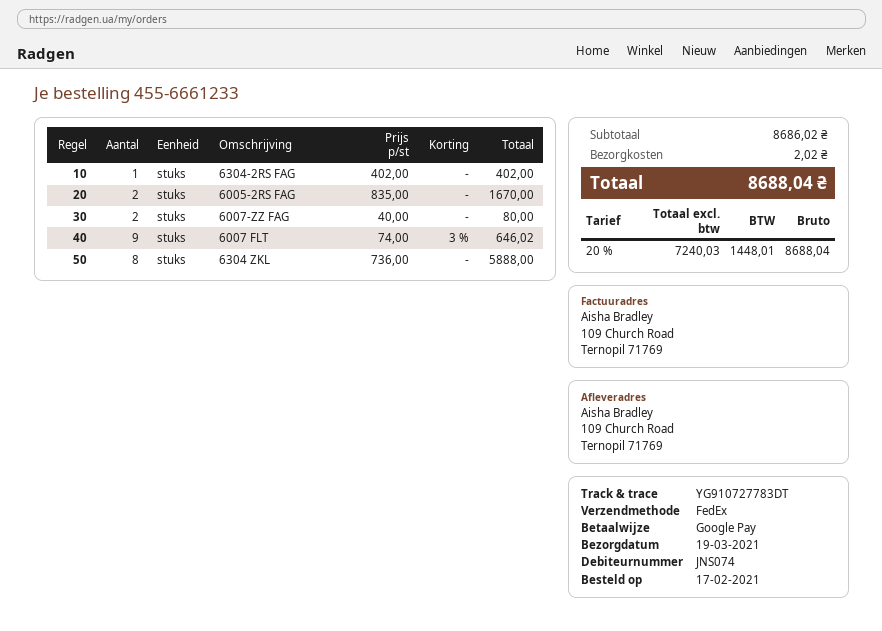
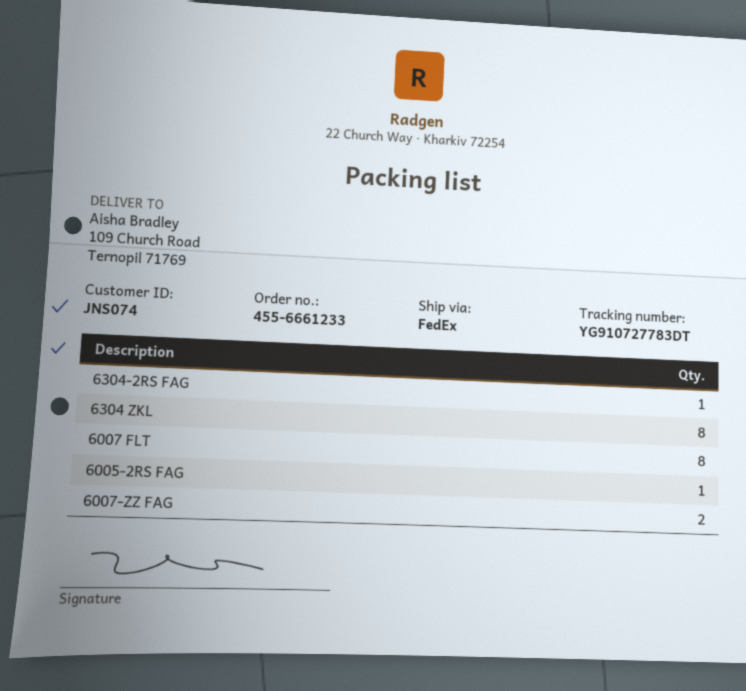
6005-2RS FAG: 2 -> 1
6007 FLT: 9 -> 8

